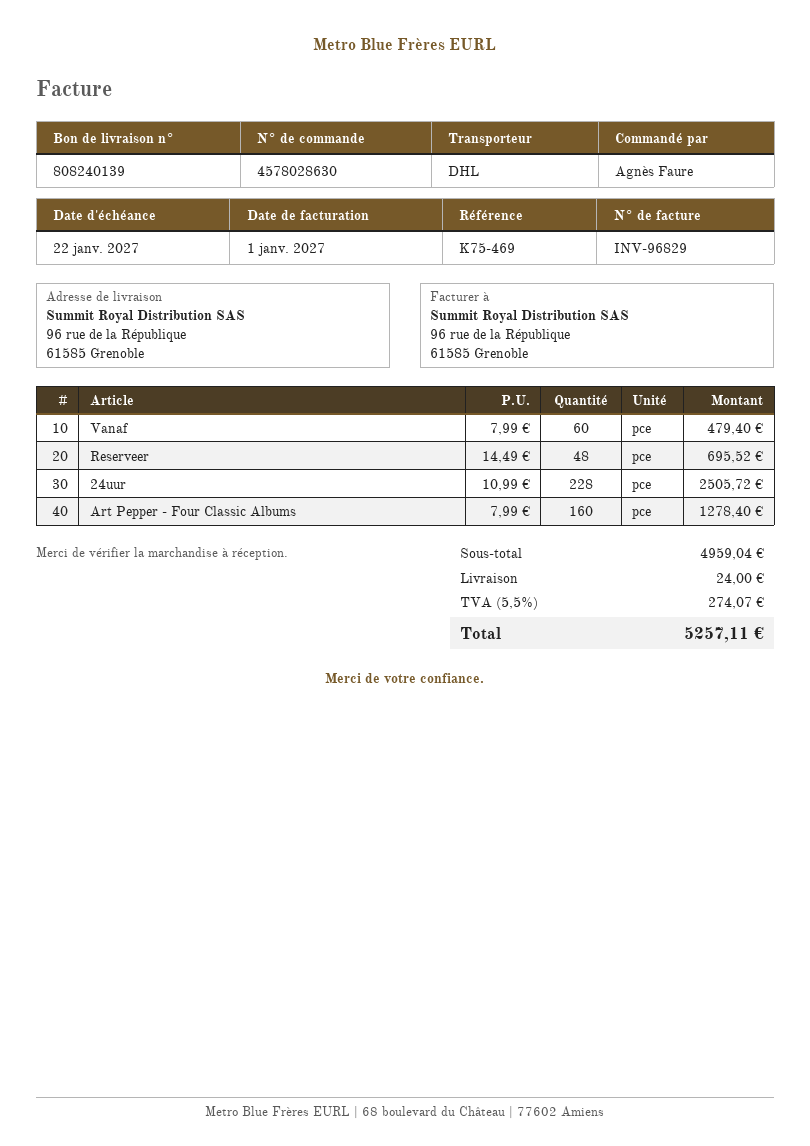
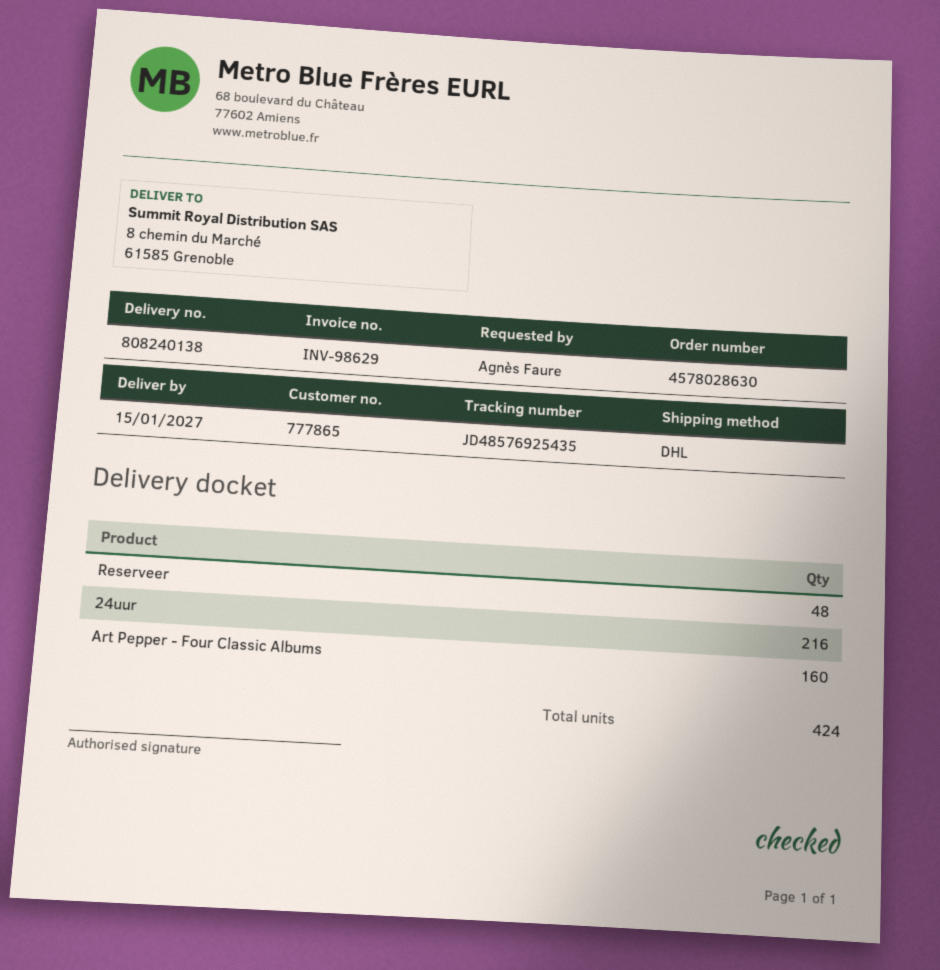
delivery note number: 808240139 -> 808240138
invoice number: INV-96829 -> INV-98629
ship to: 96 rue de la République, 61585 Grenoble -> 8 chemin du Marché, 61585 Grenoble
Vanaf: 60 -> none
24uur: 228 -> 216

